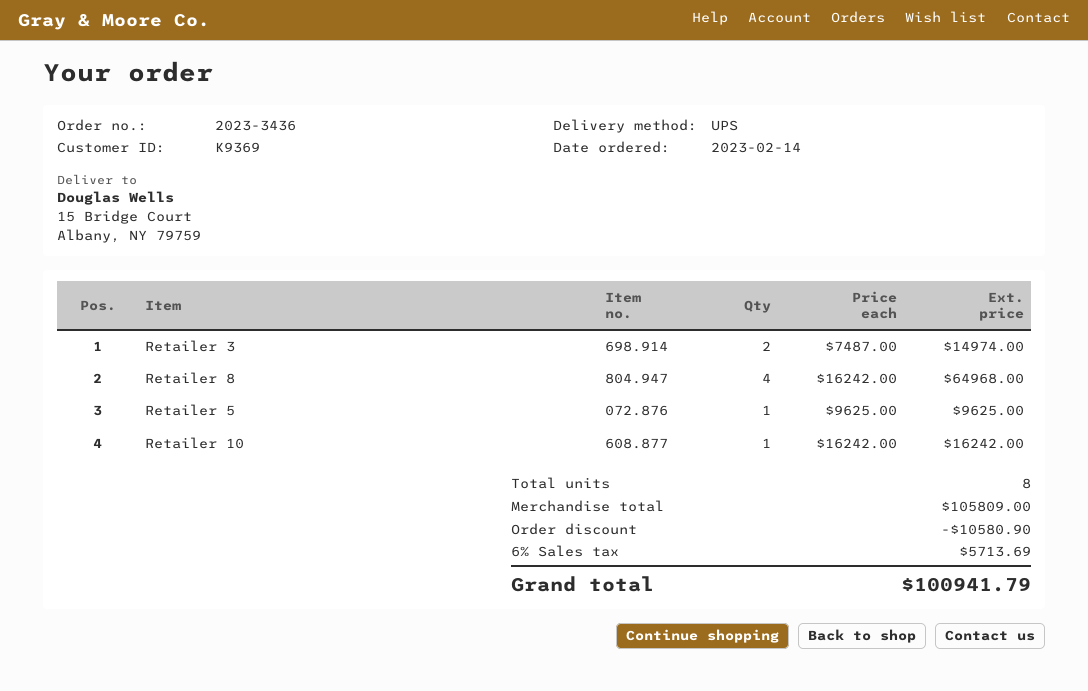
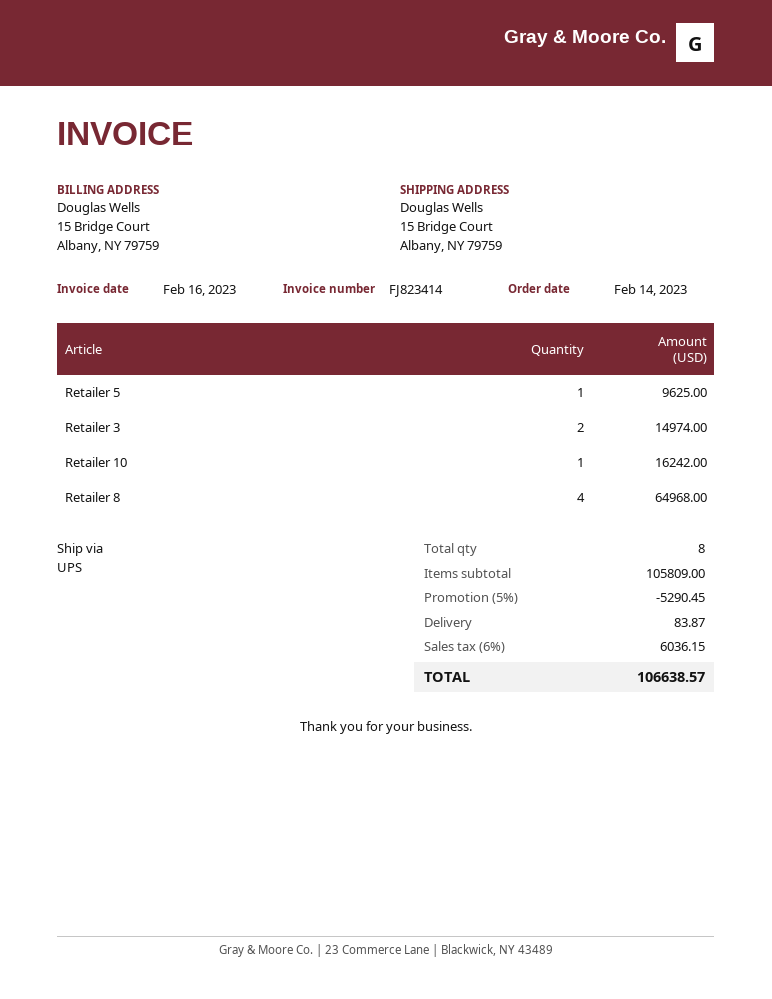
discount: 10580.90 -> 5290.45
shipping: none -> 83.87
tax: 6% = 5713.69 -> 6% = 6036.15
total: 100941.79 -> 106638.57

